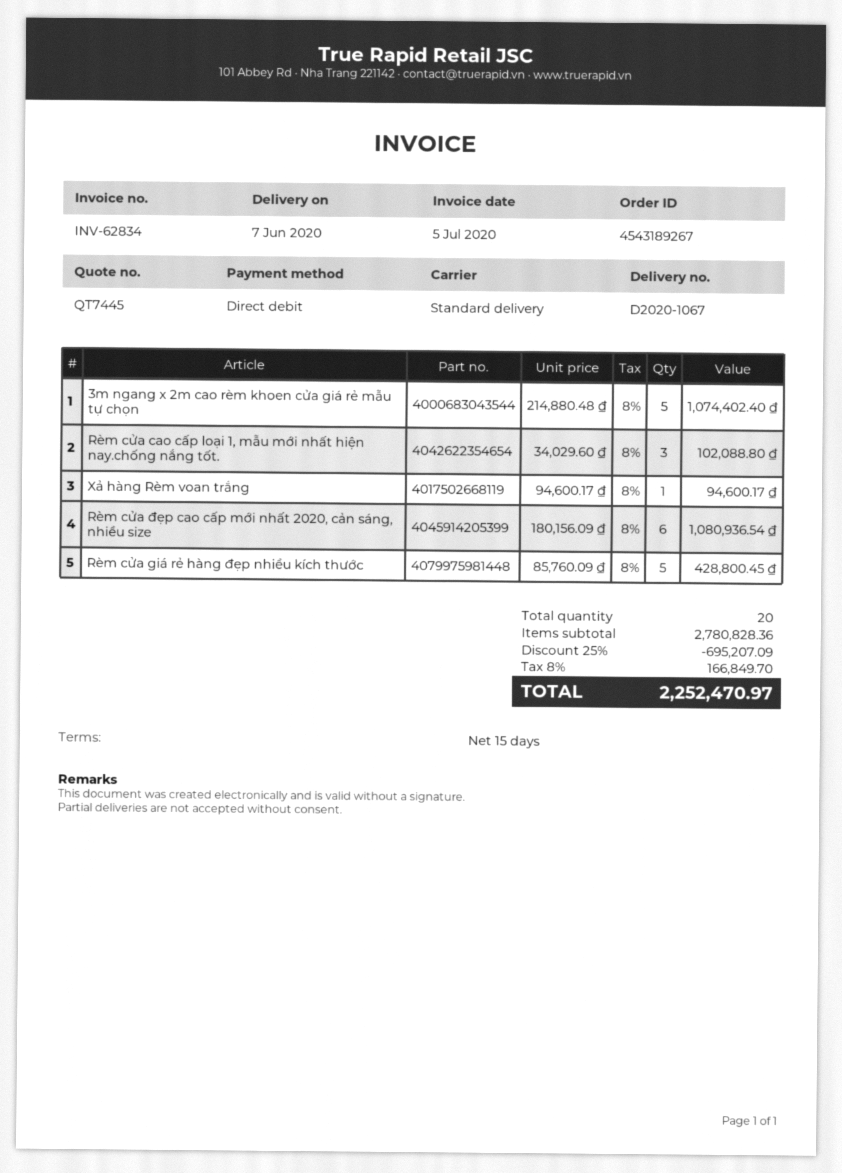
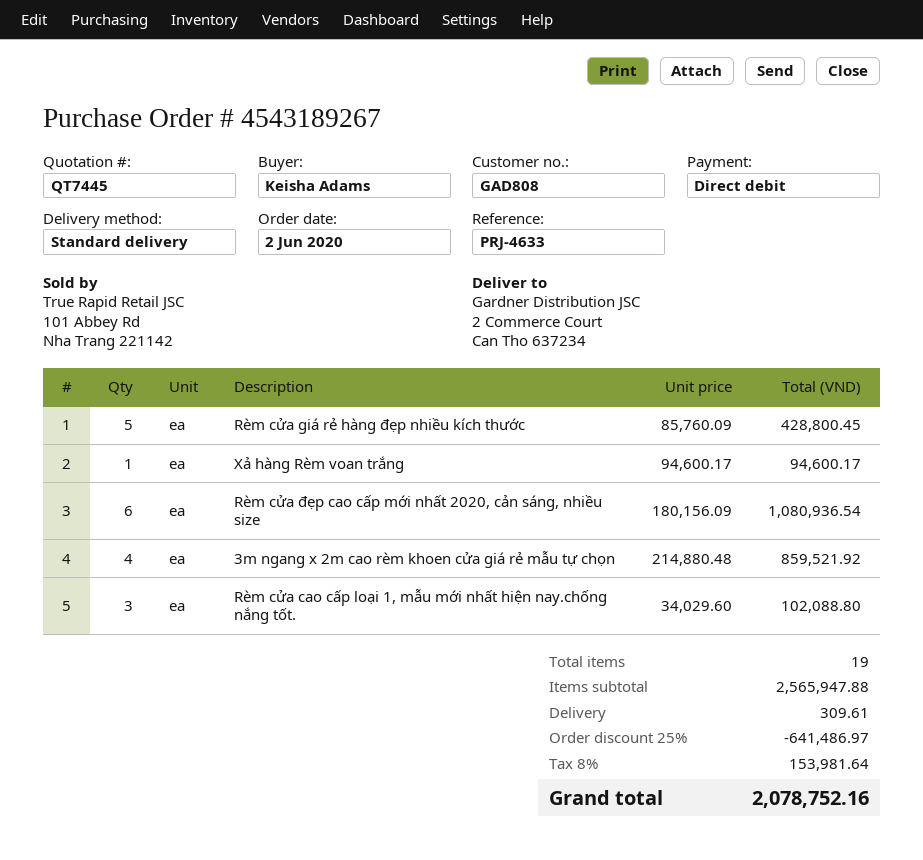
3m ngang x 2m cao rèm khoen cửa giá rẻ mẫu tự chọn: 5 x 214880.48 = 1074402.40 -> 4 x 214880.48 = 859521.92
total quantity: 20 -> 19
subtotal: 2780828.36 -> 2565947.88
discount: 25% = 695207.09 -> 25% = 641486.97
shipping: none -> 309.61
tax: 8% = 166849.70 -> 8% = 153981.64
total: 2252470.97 -> 2078752.16

